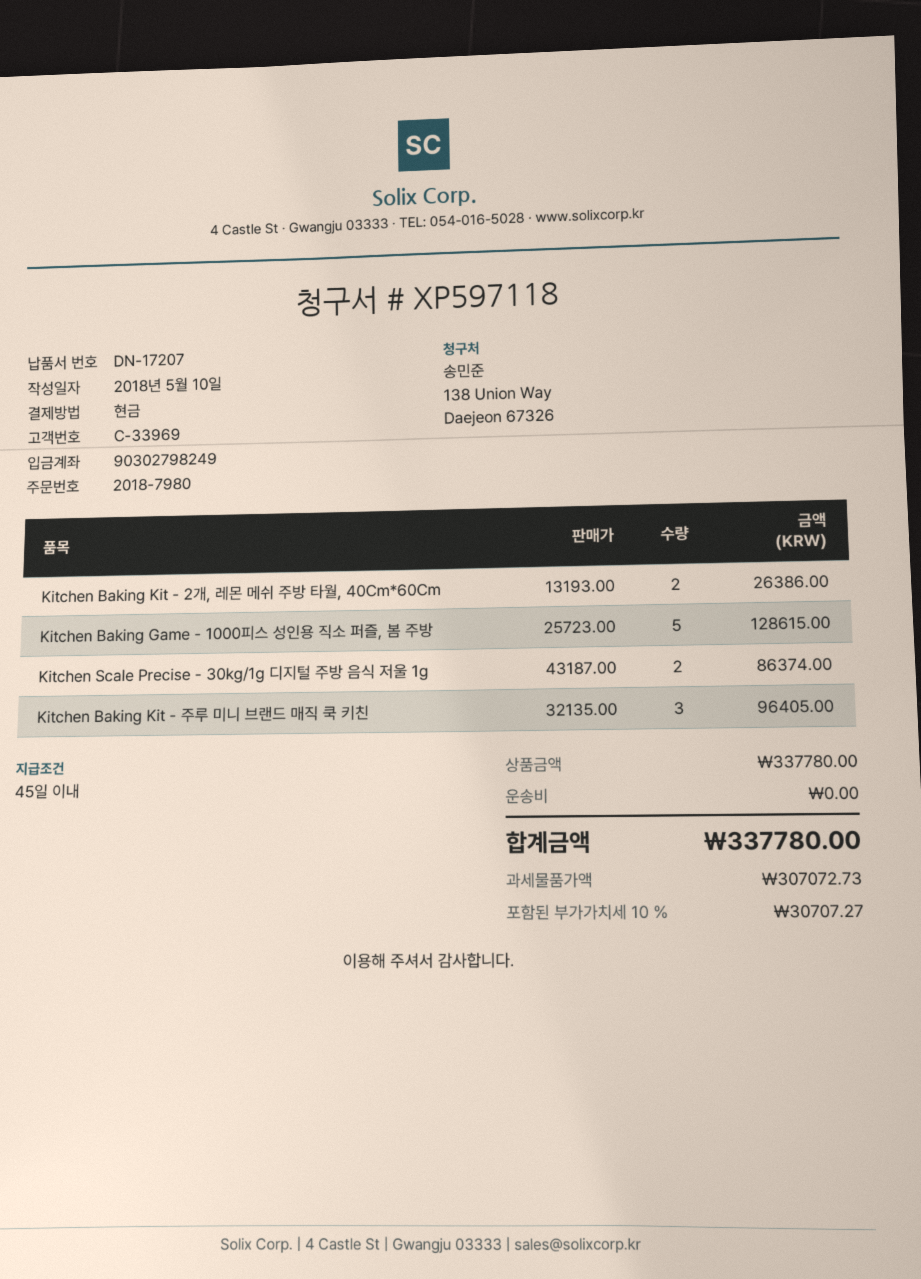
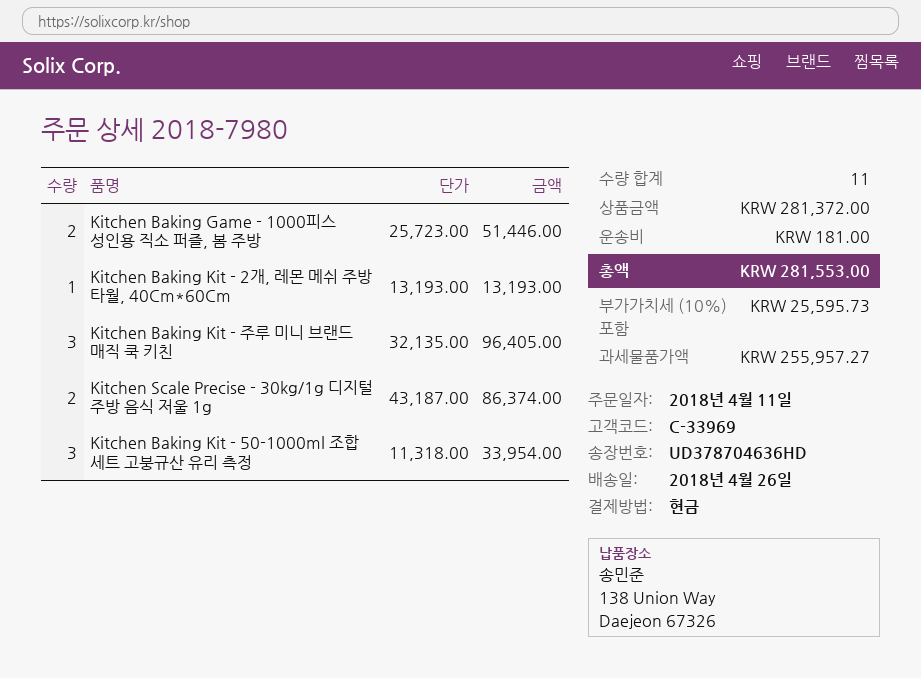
Kitchen Baking Kit - 2개, 레몬 메쉬 주방 타월, 40Cm*60Cm: 2 x 13193.00 = 26386.00 -> 1 x 13193.00 = 13193.00
Kitchen Baking Game - 1000피스 성인용 직소 퍼즐, 봄 주방: 5 x 25723.00 = 128615.00 -> 2 x 25723.00 = 51446.00
Kitchen Baking Kit - 50-1000ml 조합 세트 고붕규산 유리 측정: none -> 3 x 11318.00 = 33954.00
subtotal: 337780.00 -> 281372.00
shipping: 0.00 -> 181.00
net: 307072.73 -> 255957.27
tax: 10% = 30707.27 -> 10% = 25595.73
total: 337780.00 -> 281553.00

